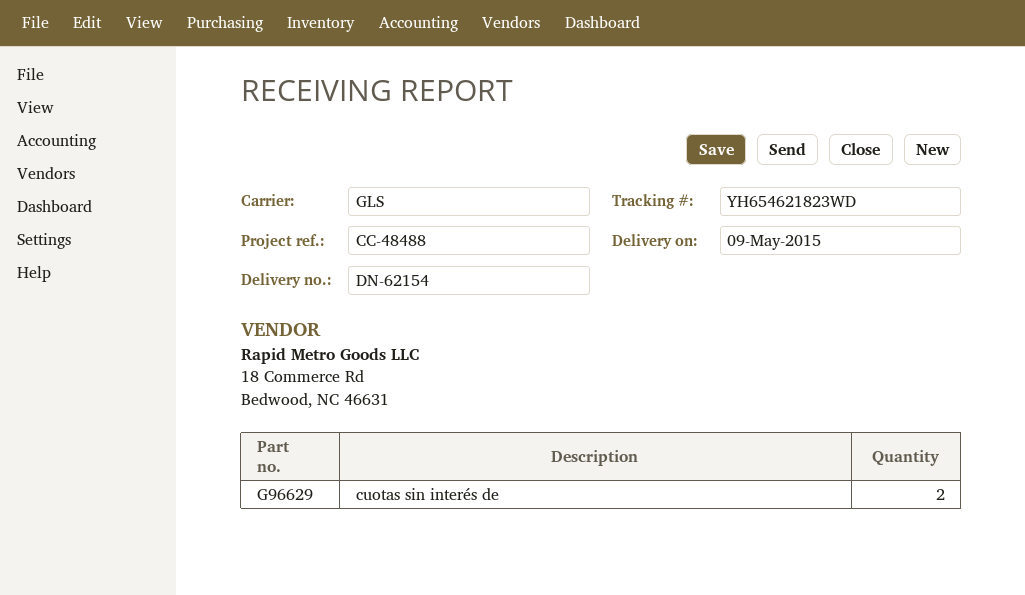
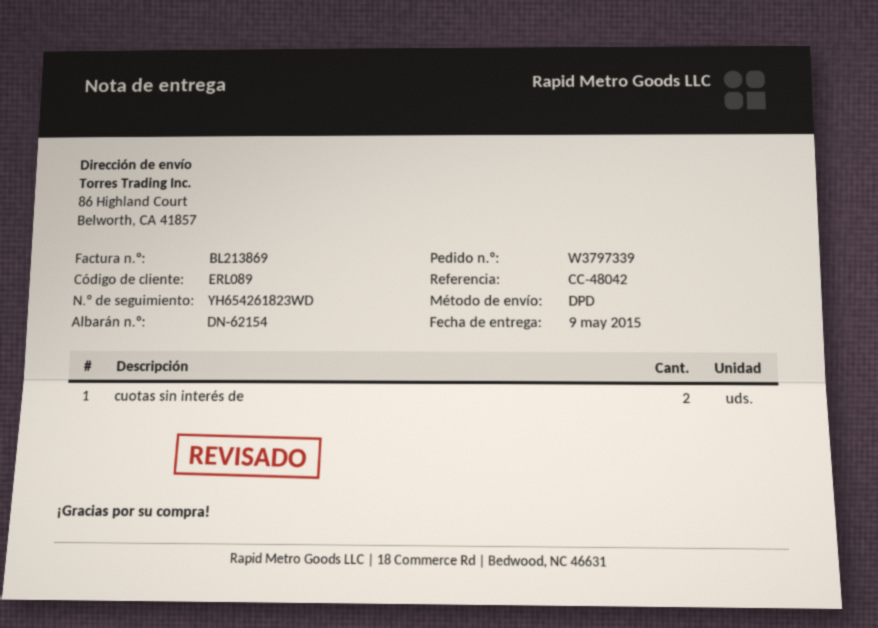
reference: CC-48488 -> CC-48042
shipping method: GLS -> DPD
tracking number: YH654621823WD -> YH654261823WD

